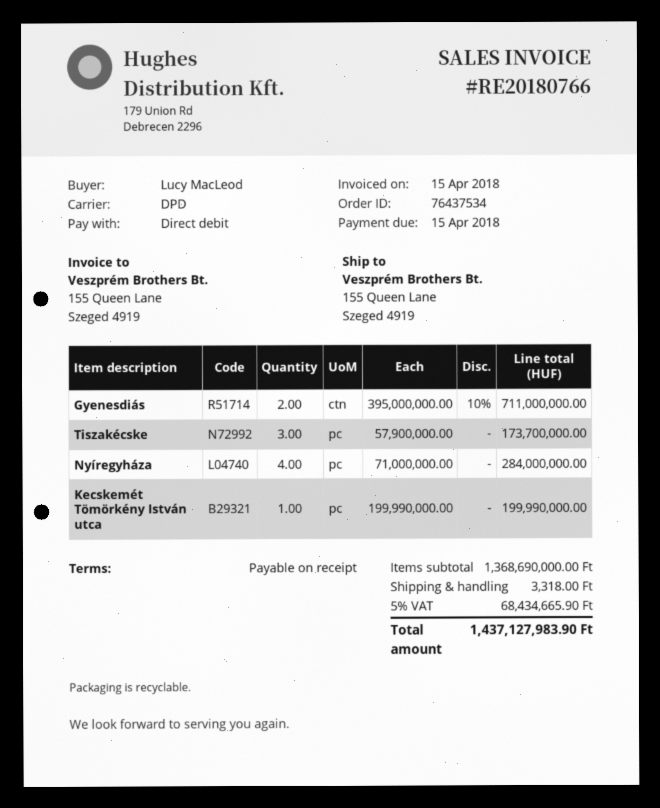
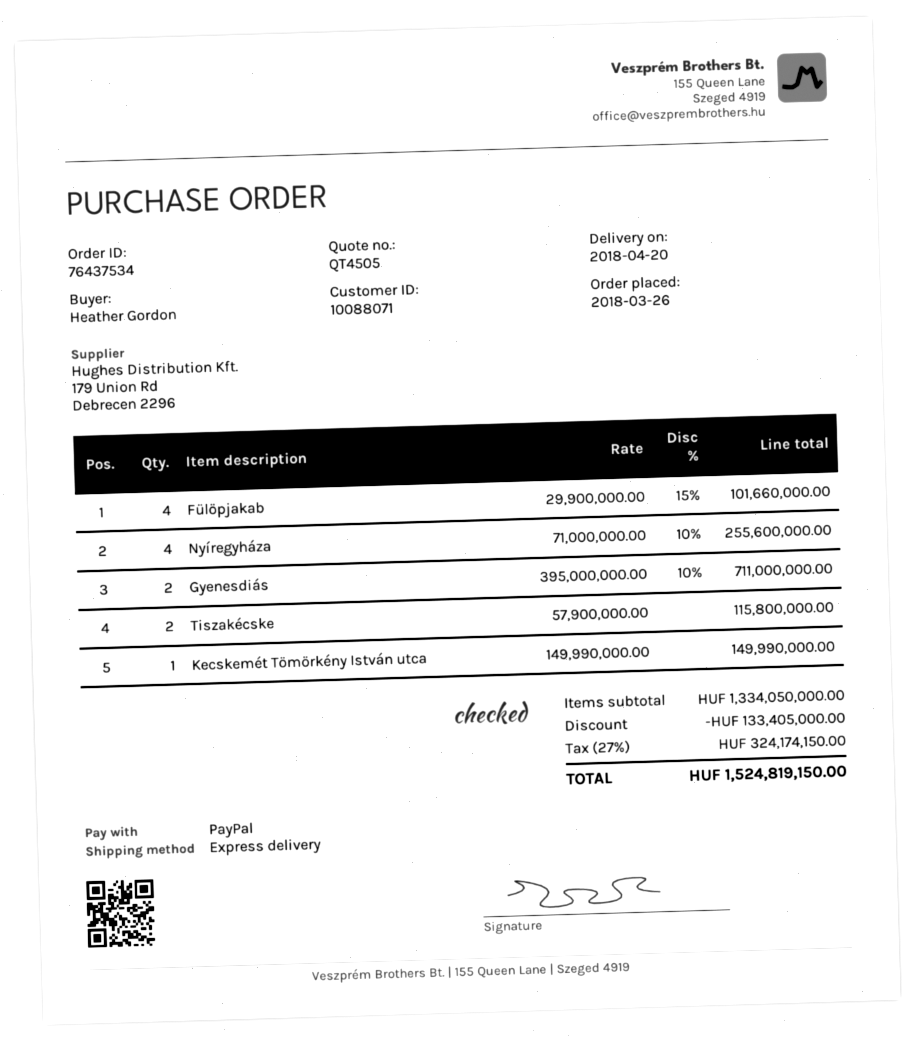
ordered by: Lucy MacLeod -> Heather Gordon
payment method: direct debit -> PayPal
shipping method: DPD -> express
Tiszakécske: 3 x 57900000.00 = 173700000.00 -> 2 x 57900000.00 = 115800000.00
Nyíregyháza: 4 x 71000000.00 = 284000000.00 -> 4 x 71000000.00 - 10% = 255600000.00
Kecskemét Tömörkény István utca: 1 x 199990000.00 = 199990000.00 -> 1 x 149990000.00 = 149990000.00
Fülöpjakab: none -> 4 x 29900000.00 - 15% = 101660000.00
subtotal: 1368690000.00 -> 1334050000.00
discount: none -> 133405000.00
shipping: 3318.00 -> none
tax: 5% = 68434665.90 -> 27% = 324174150.00
total: 1437127983.90 -> 1524819150.00

